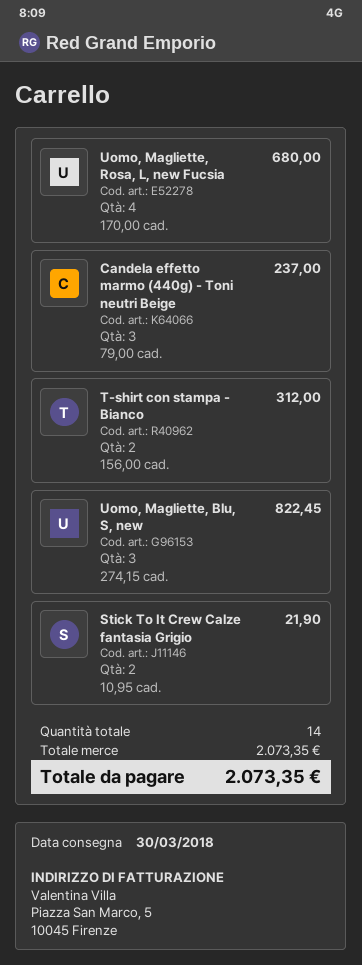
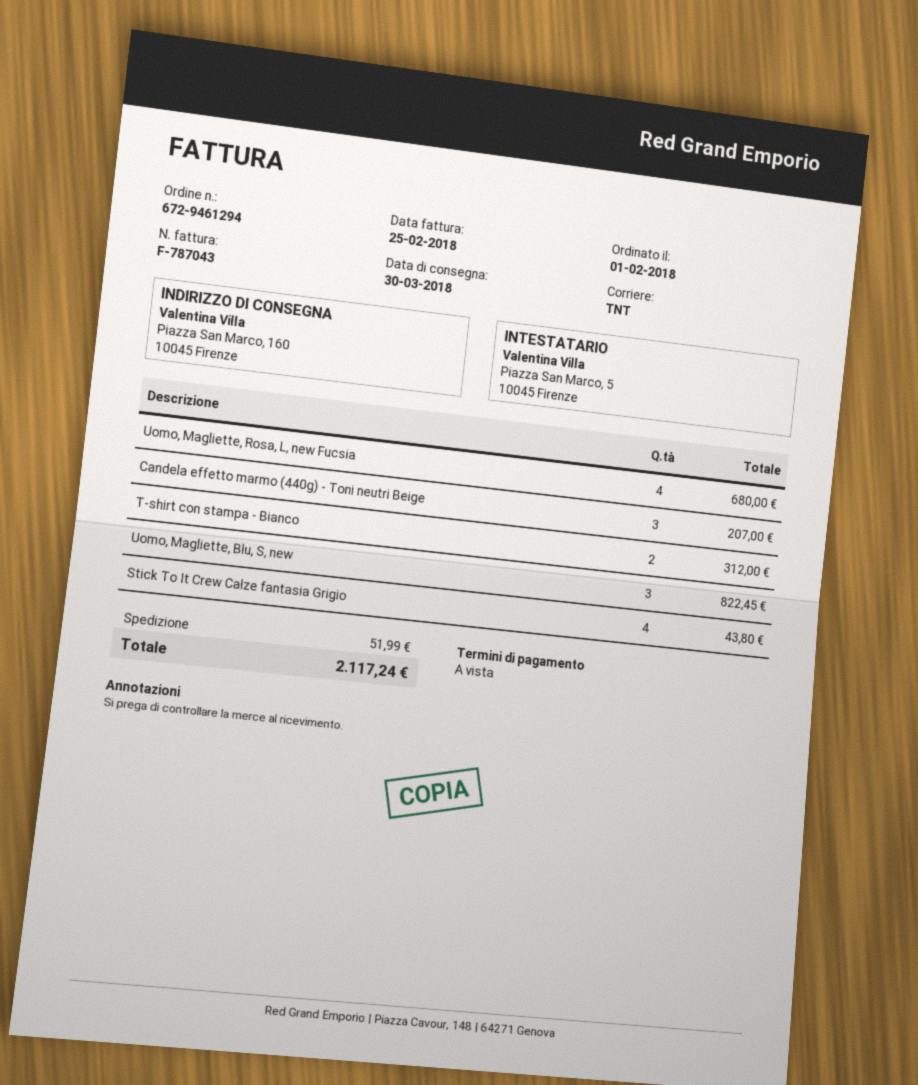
Candela effetto marmo (440g) - Toni neutri Beige: 3 for 237.00 -> 3 for 207.00
Stick To It Crew Calze fantasia Grigio: 2 for 21.90 -> 4 for 43.80
shipping: none -> 51.99
total: 2073.35 -> 2117.24

